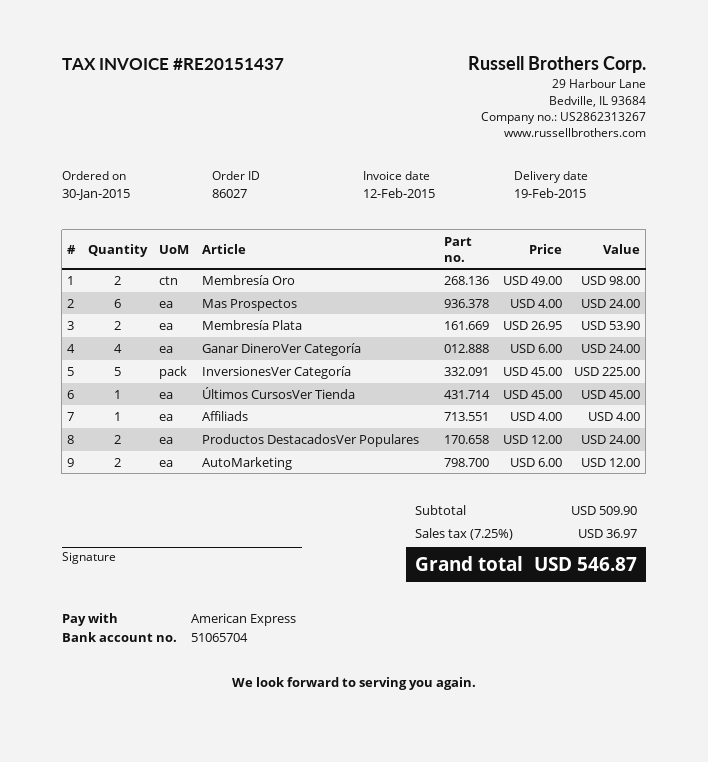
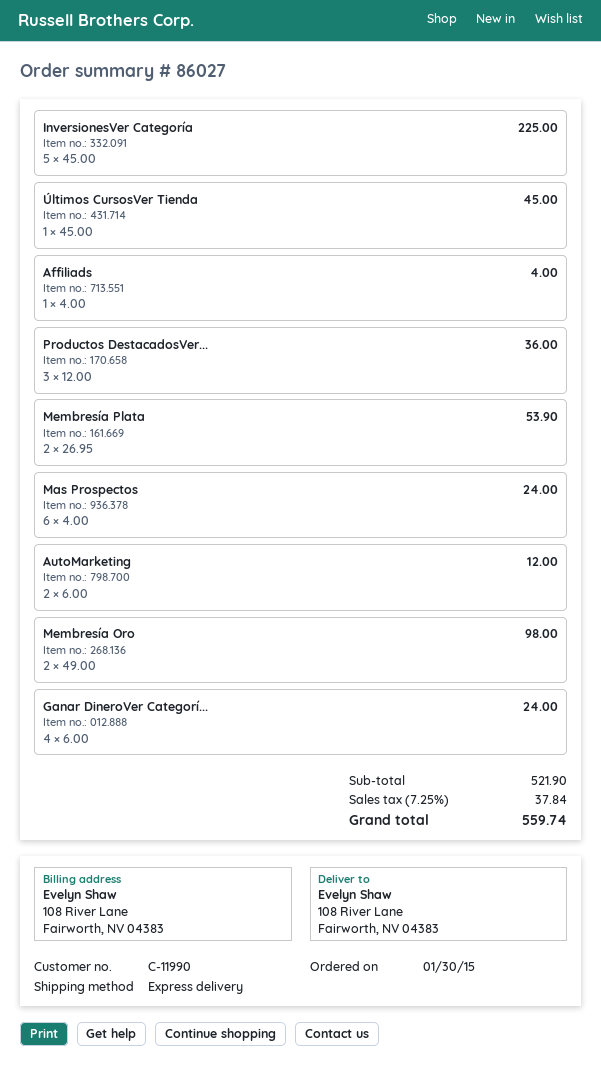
Productos DestacadosVer Populares: 2 x 12.00 = 24.00 -> 3 x 12.00 = 36.00
subtotal: 509.90 -> 521.90
tax: 7.25% = 36.97 -> 7.25% = 37.84
total: 546.87 -> 559.74

